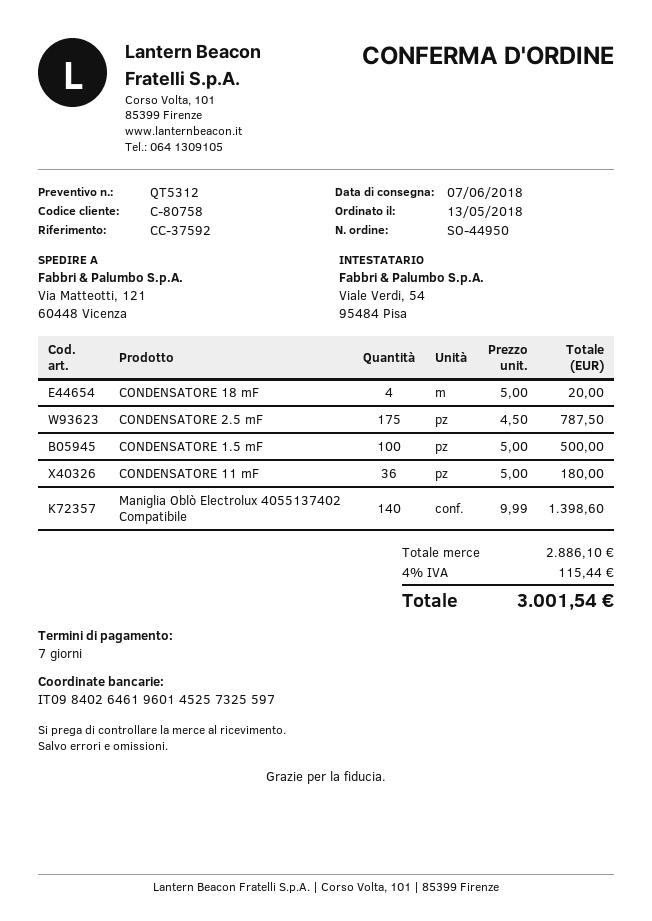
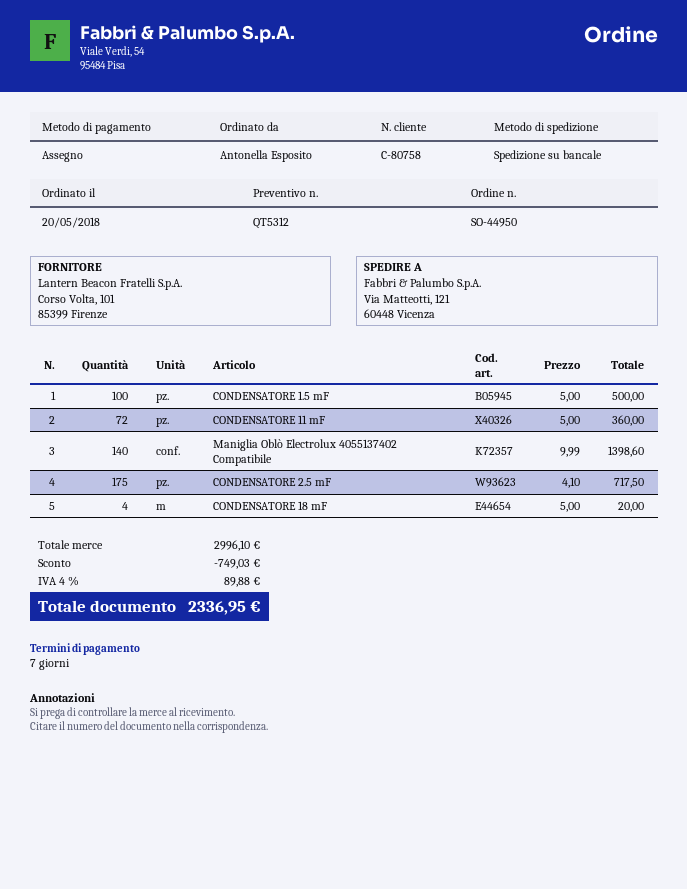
order date: 2018-05-13 -> 2018-05-20
CONDENSATORE 2.5 mF: 175 x 4.50 = 787.50 -> 175 x 4.10 = 717.50
CONDENSATORE 11 mF: 36 x 5.00 = 180.00 -> 72 x 5.00 = 360.00
subtotal: 2886.10 -> 2996.10
discount: none -> 749.03
tax: 4% = 115.44 -> 4% = 89.88
total: 3001.54 -> 2336.95

